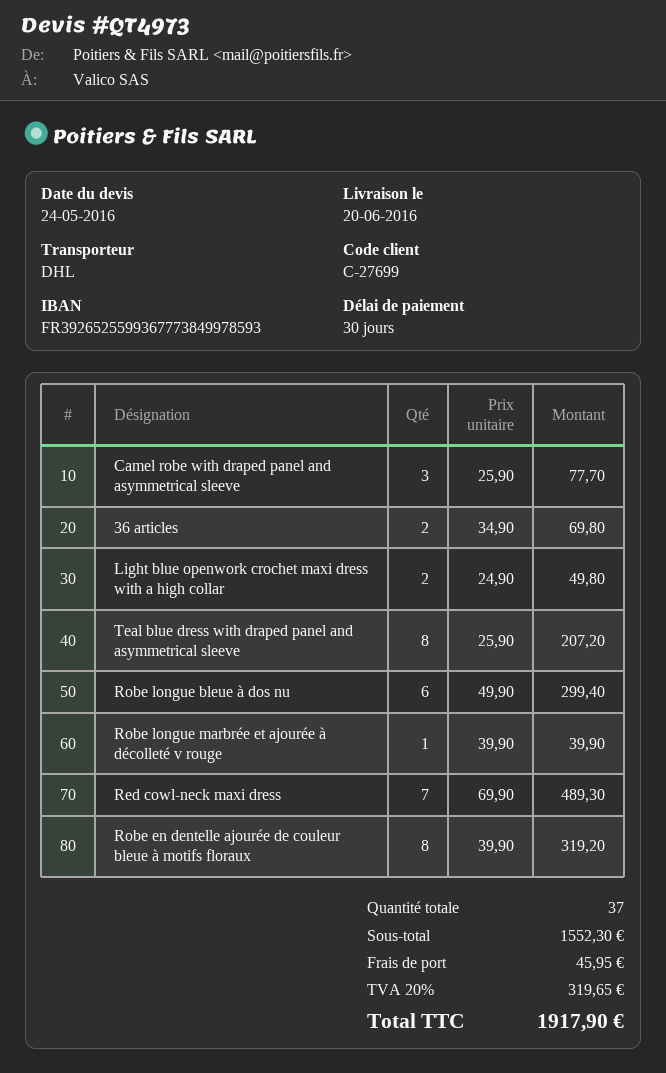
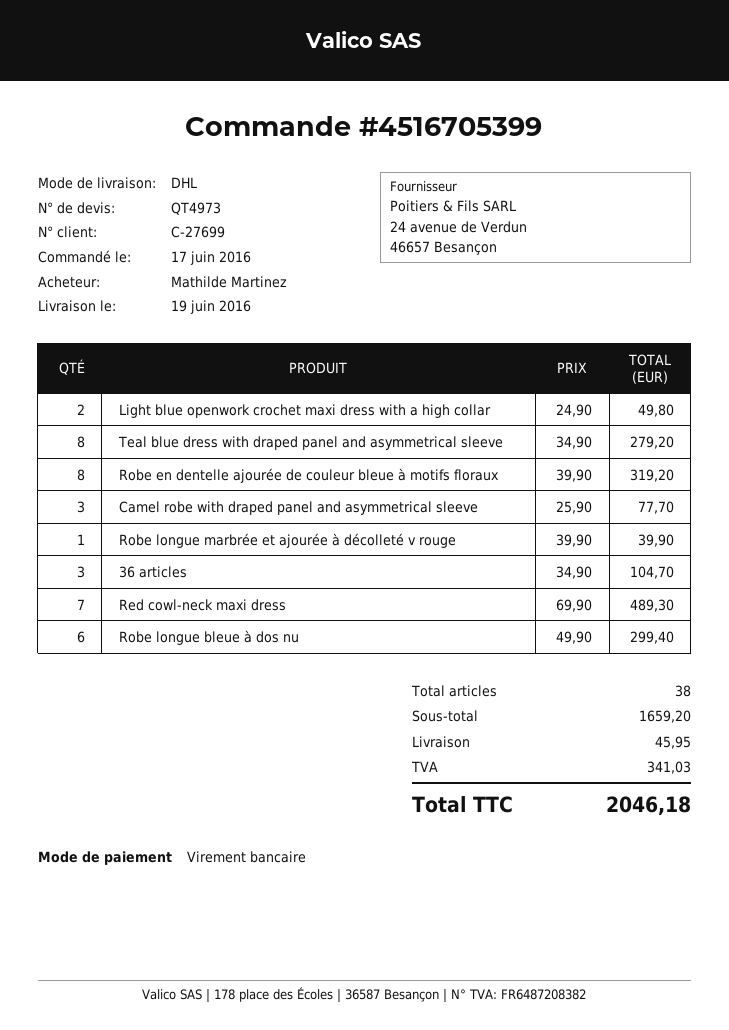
delivery date: 2016-06-20 -> 2016-06-19
36 articles: 2 x 34.90 = 69.80 -> 3 x 34.90 = 104.70
Teal blue dress with draped panel and asymmetrical sleeve: 8 x 25.90 = 207.20 -> 8 x 34.90 = 279.20
total quantity: 37 -> 38
subtotal: 1552.30 -> 1659.20
tax: 319.65 -> 341.03
total: 1917.90 -> 2046.18

